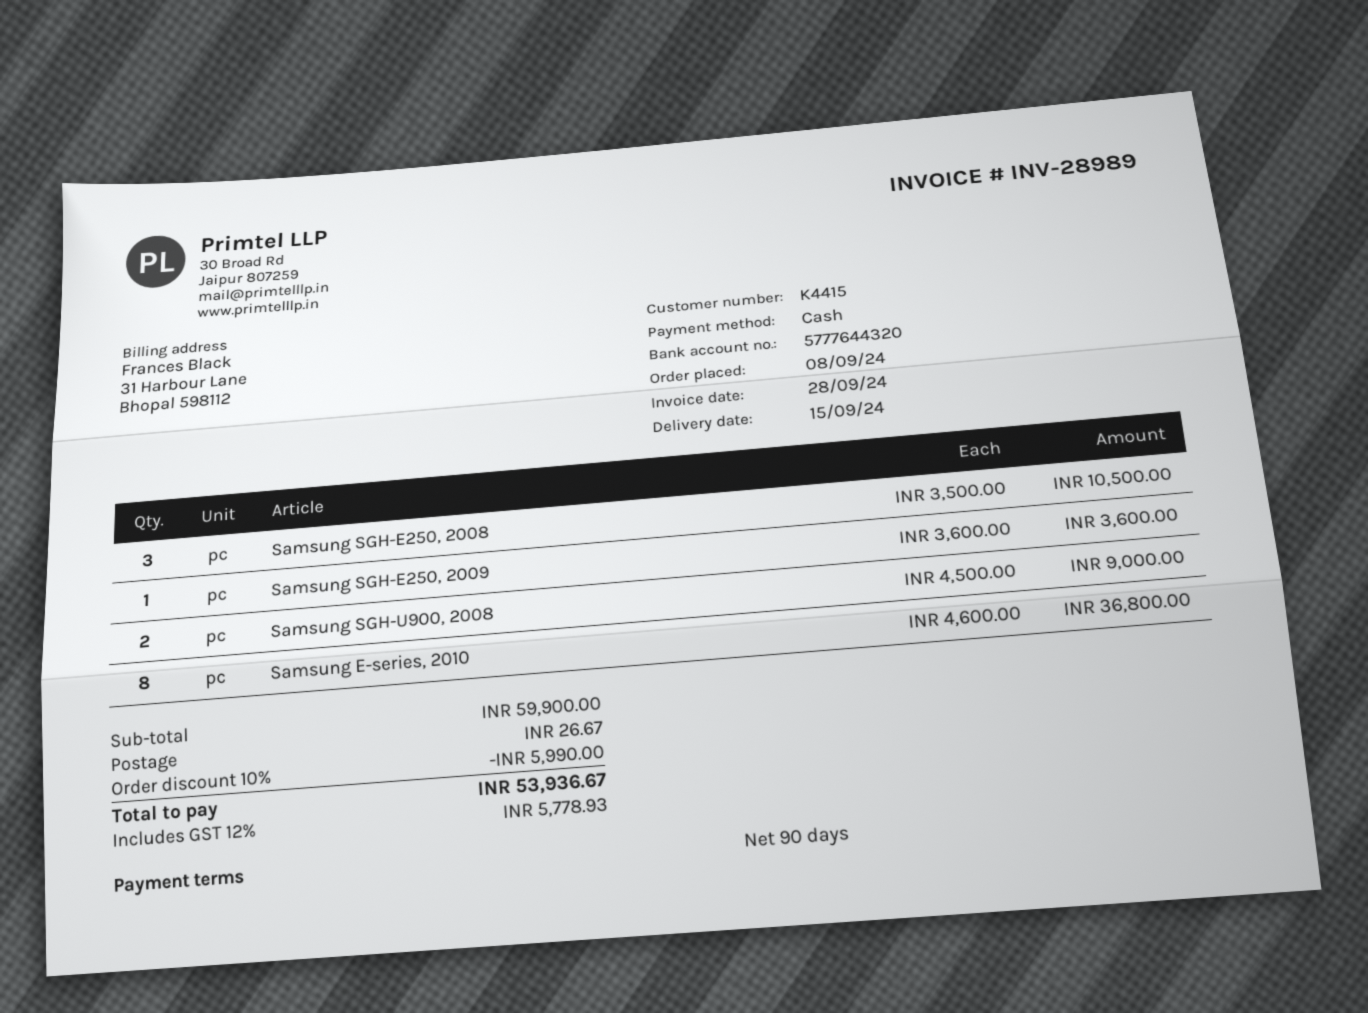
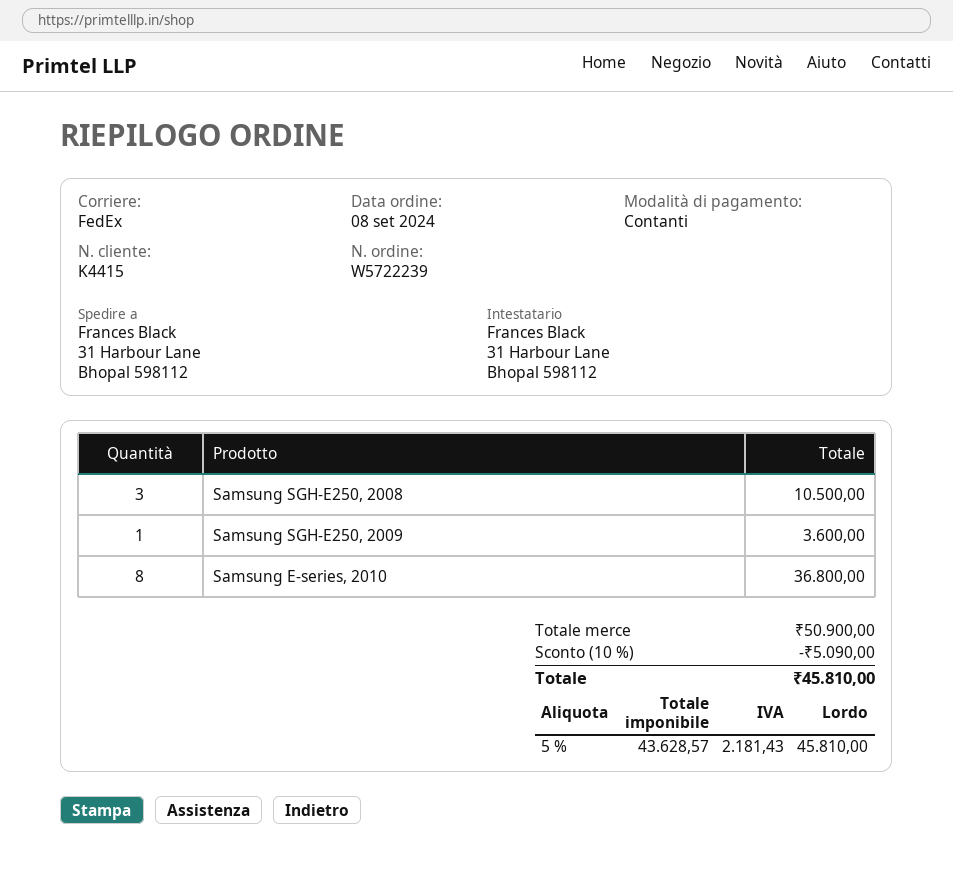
Samsung SGH-U900, 2008: 2 for 9000.00 -> none
subtotal: 59900.00 -> 50900.00
discount: 10% = 5990.00 -> 10% = 5090.00
shipping: 26.67 -> none
tax: 12% = 5778.93 -> 5% = 2181.43
total: 53936.67 -> 45810.00

